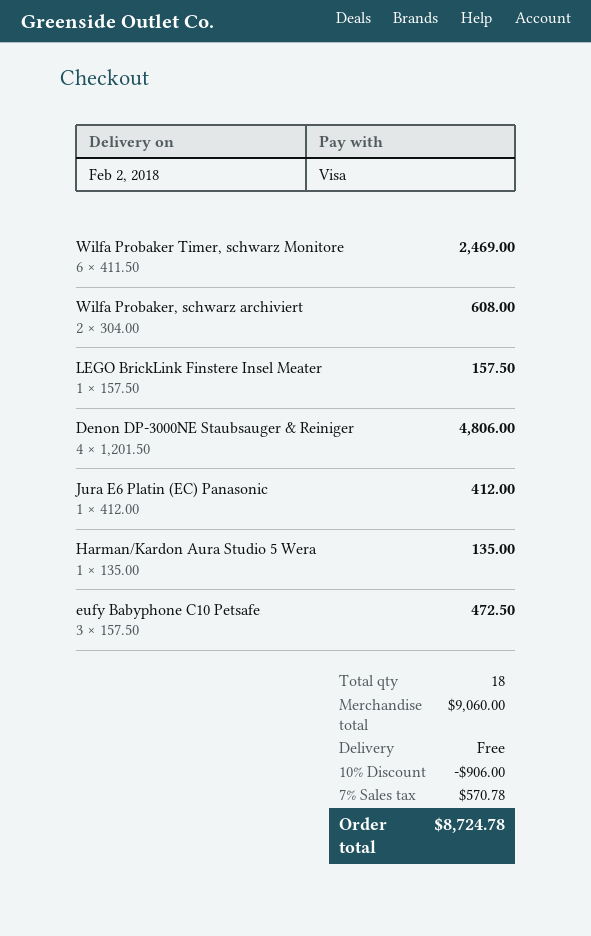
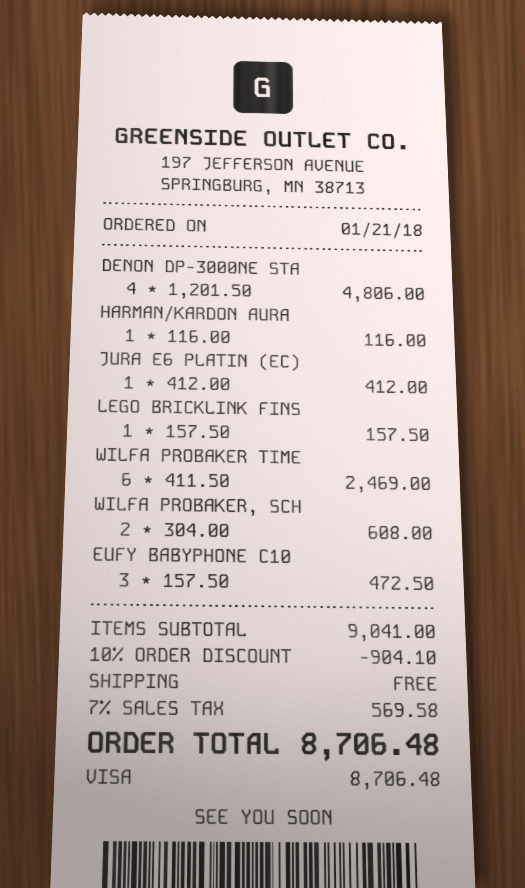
Harman/Kardon Aura Studio 5 Wera: 1 x 135.00 = 135.00 -> 1 x 116.00 = 116.00
subtotal: 9060.00 -> 9041.00
discount: 10% = 906.00 -> 10% = 904.10
tax: 7% = 570.78 -> 7% = 569.58
total: 8724.78 -> 8706.48

